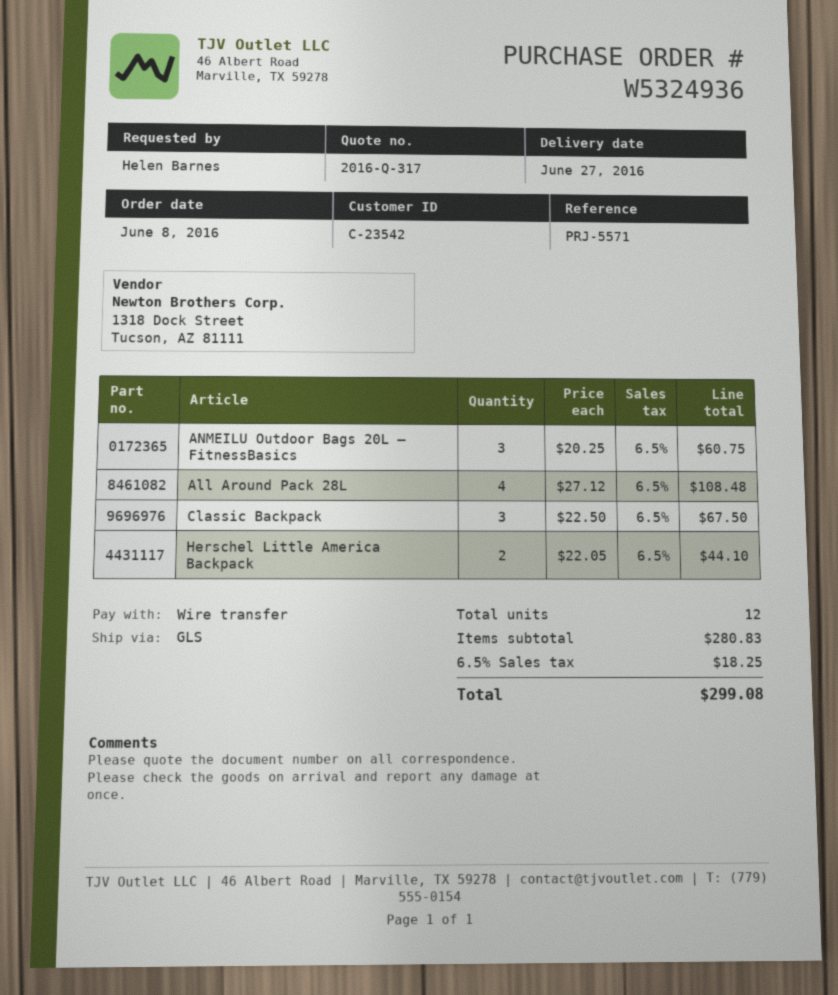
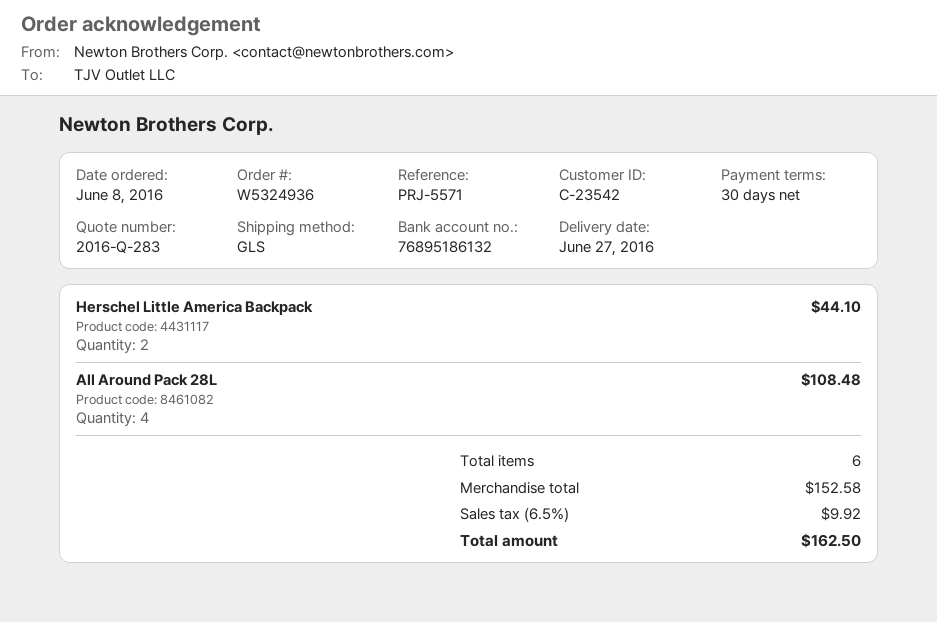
quote number: 2016-Q-317 -> 2016-Q-283
ANMEILU Outdoor Bags 20L – FitnessBasics: 3 for 60.75 -> none
Classic Backpack: 3 for 67.50 -> none
total quantity: 12 -> 6
subtotal: 280.83 -> 152.58
tax: 6.5% = 18.25 -> 6.5% = 9.92
total: 299.08 -> 162.50

